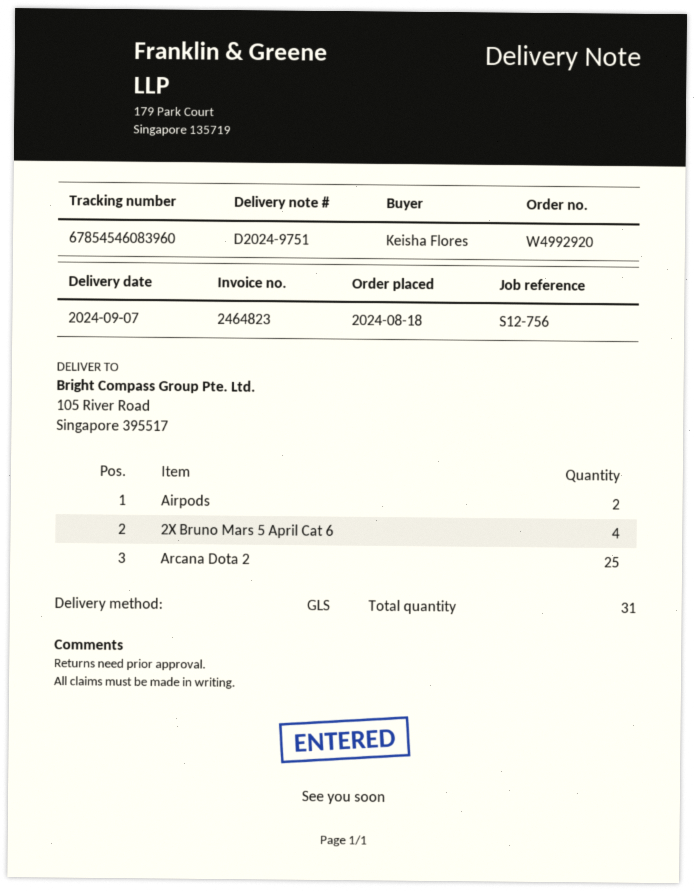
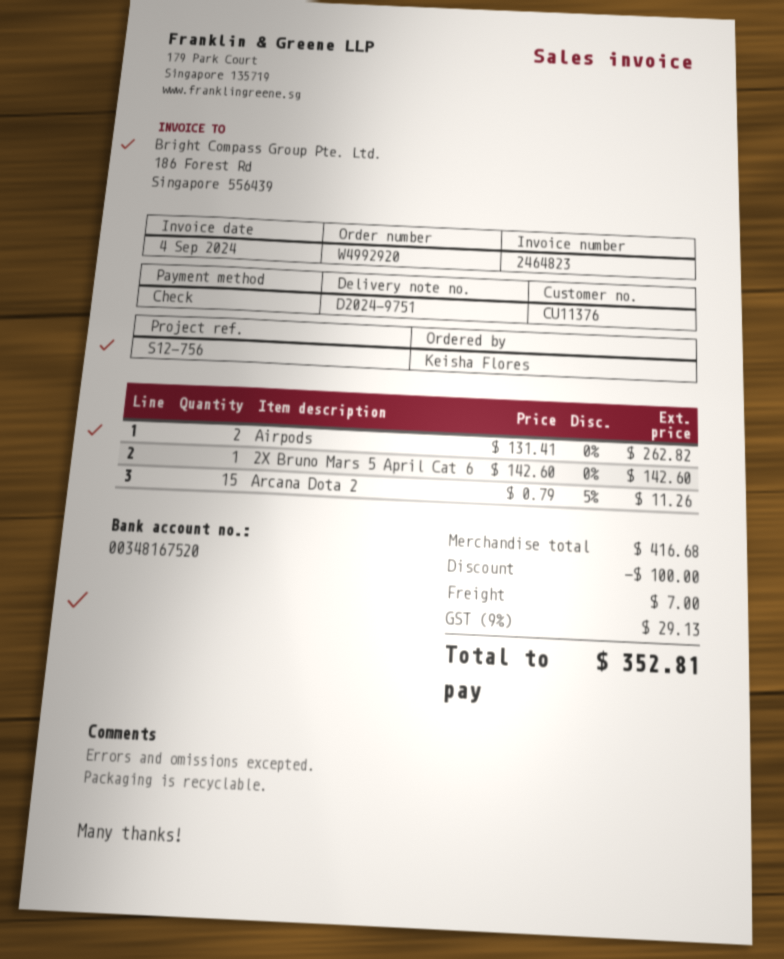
2X Bruno Mars 5 April Cat 6: 4 -> 1
Arcana Dota 2: 25 -> 15

